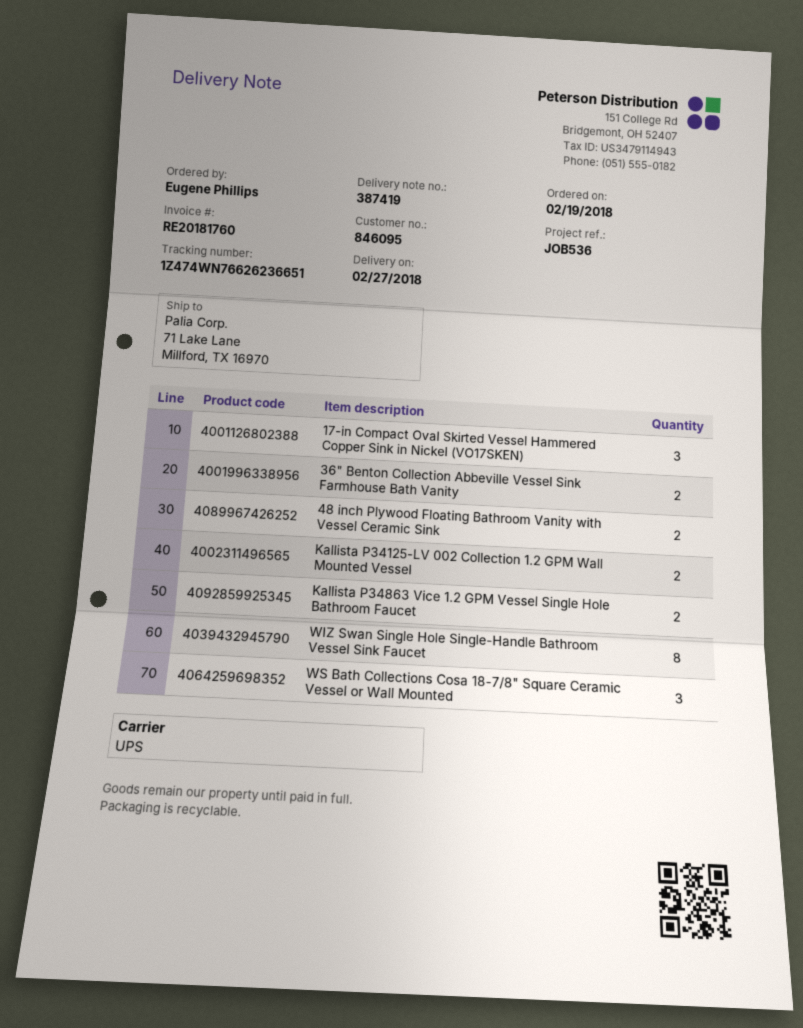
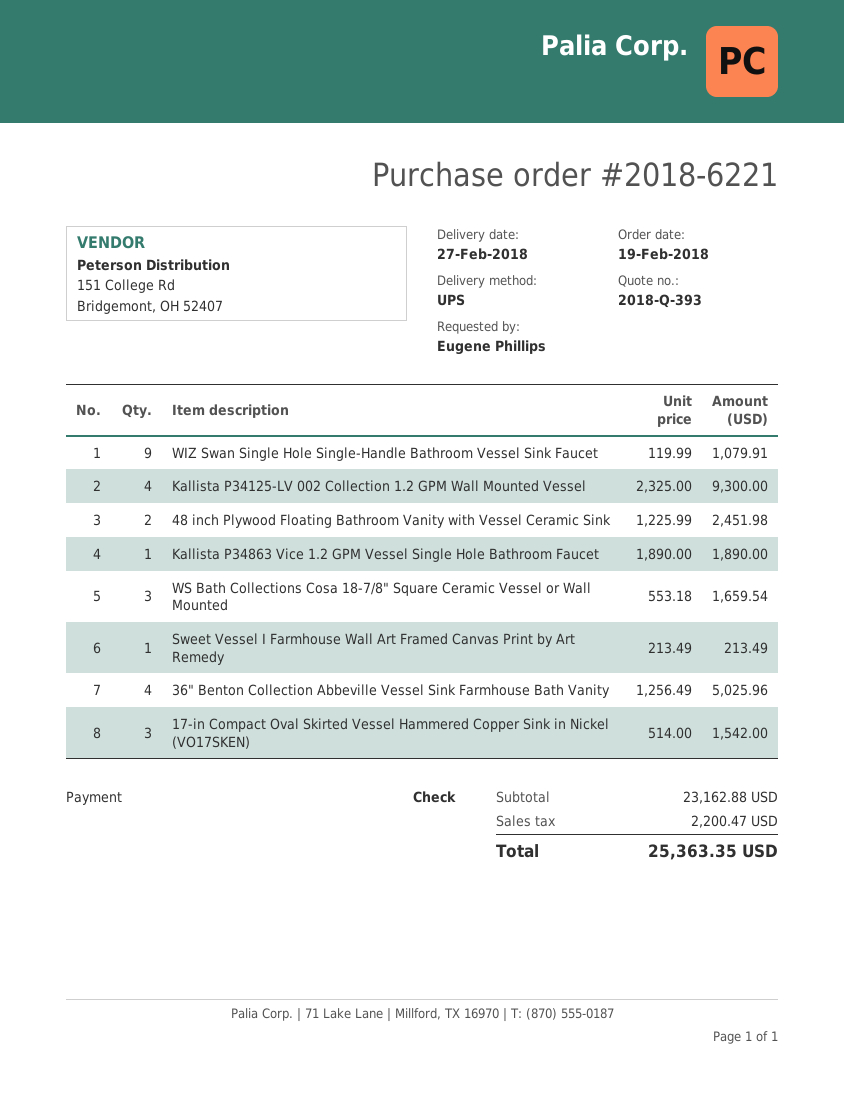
36" Benton Collection Abbeville Vessel Sink Farmhouse Bath Vanity: 2 -> 4
Kallista P34125-LV 002 Collection 1.2 GPM Wall Mounted Vessel: 2 -> 4
Kallista P34863 Vice 1.2 GPM Vessel Single Hole Bathroom Faucet: 2 -> 1
WIZ Swan Single Hole Single-Handle Bathroom Vessel Sink Faucet: 8 -> 9
Sweet Vessel I Farmhouse Wall Art Framed Canvas Print by Art Remedy: none -> 1

